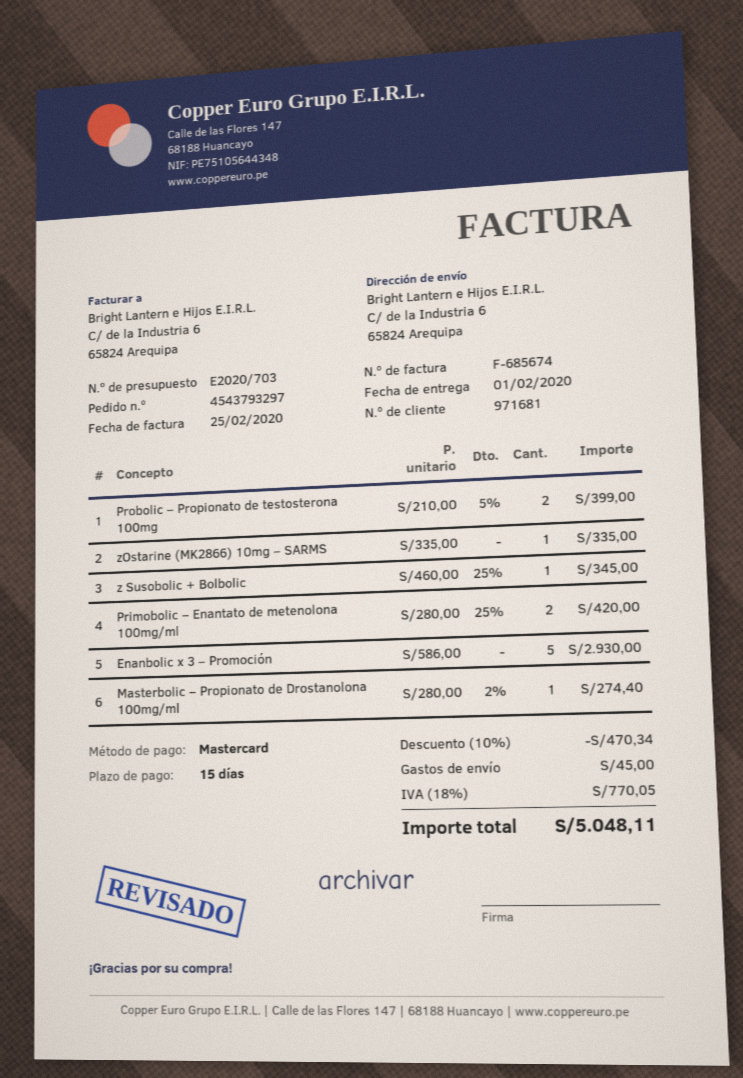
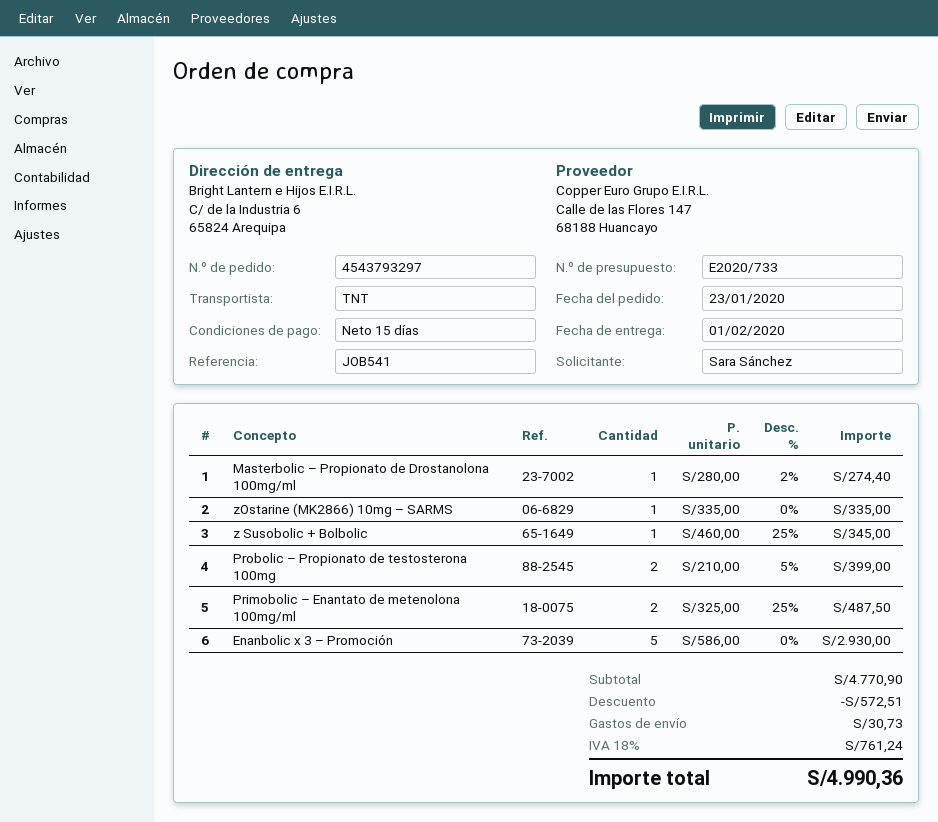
quote number: E2020/703 -> E2020/733
Primobolic – Enantato de metenolona 100mg/ml: 2 x 280.00 - 25% = 420.00 -> 2 x 325.00 - 25% = 487.50
discount: 470.34 -> 572.51
shipping: 45.00 -> 30.73
tax: 18% = 770.05 -> 18% = 761.24
total: 5048.11 -> 4990.36

